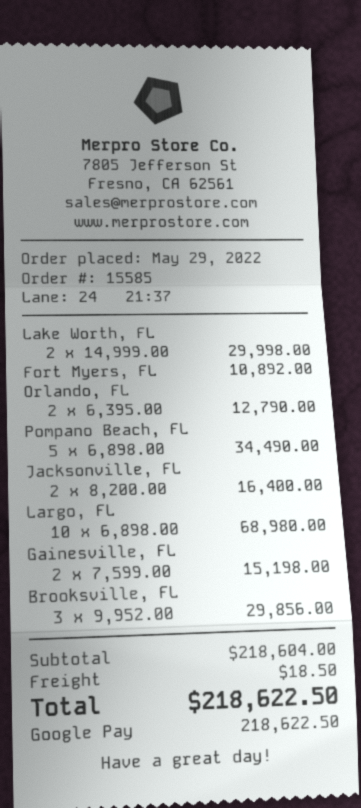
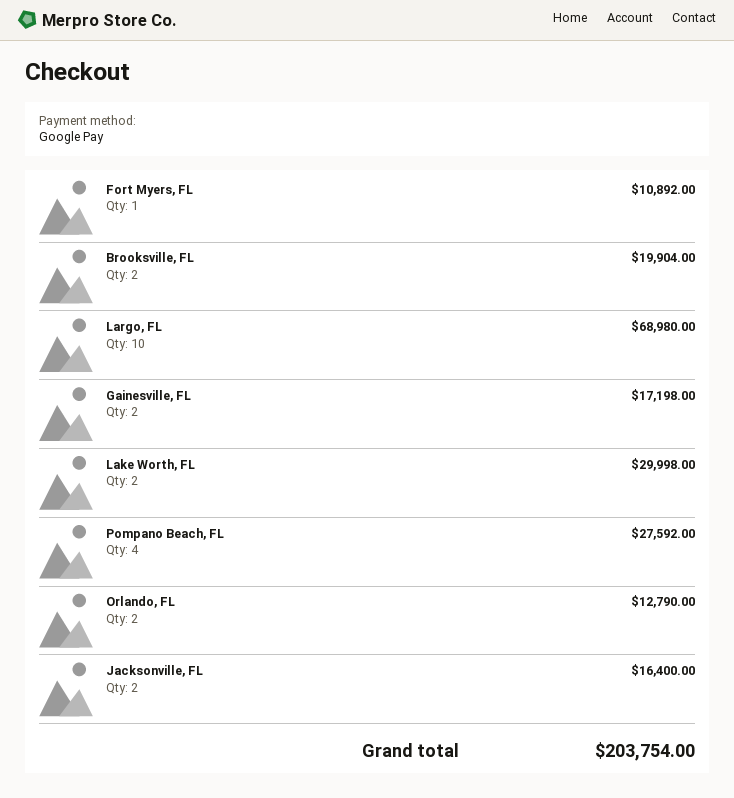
Pompano Beach, FL: 5 for 34490.00 -> 4 for 27592.00
Gainesville, FL: 2 for 15198.00 -> 2 for 17198.00
Brooksville, FL: 3 for 29856.00 -> 2 for 19904.00
shipping: 18.50 -> none
total: 218622.50 -> 203754.00

